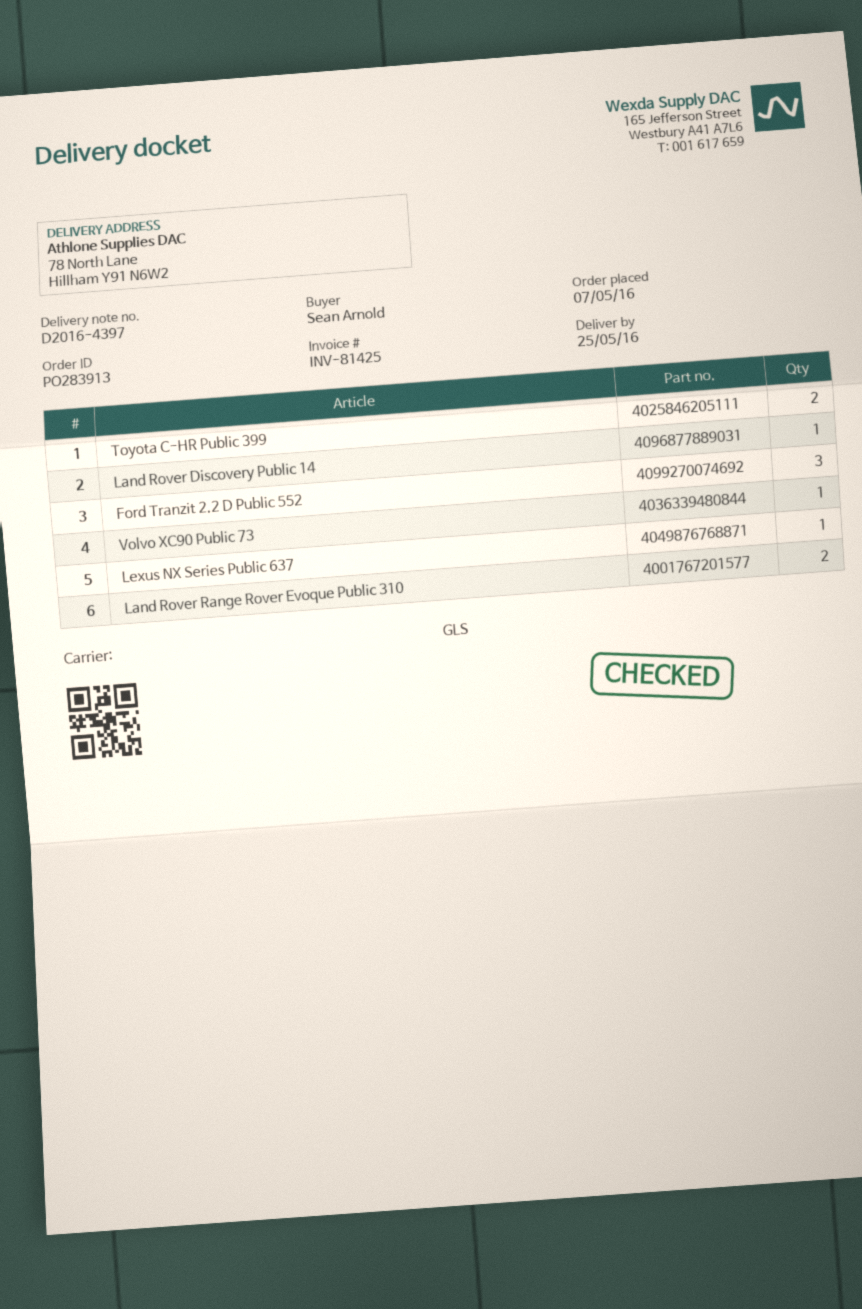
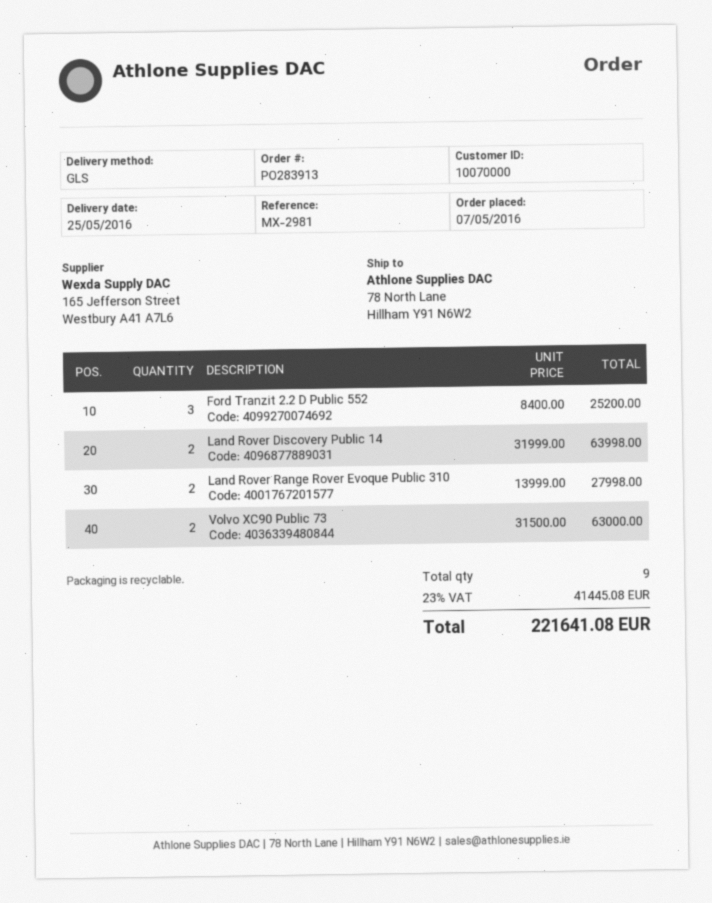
Toyota C-HR Public 399: 2 -> none
Land Rover Discovery Public 14: 1 -> 2
Volvo XC90 Public 73: 1 -> 2
Lexus NX Series Public 637: 1 -> none

